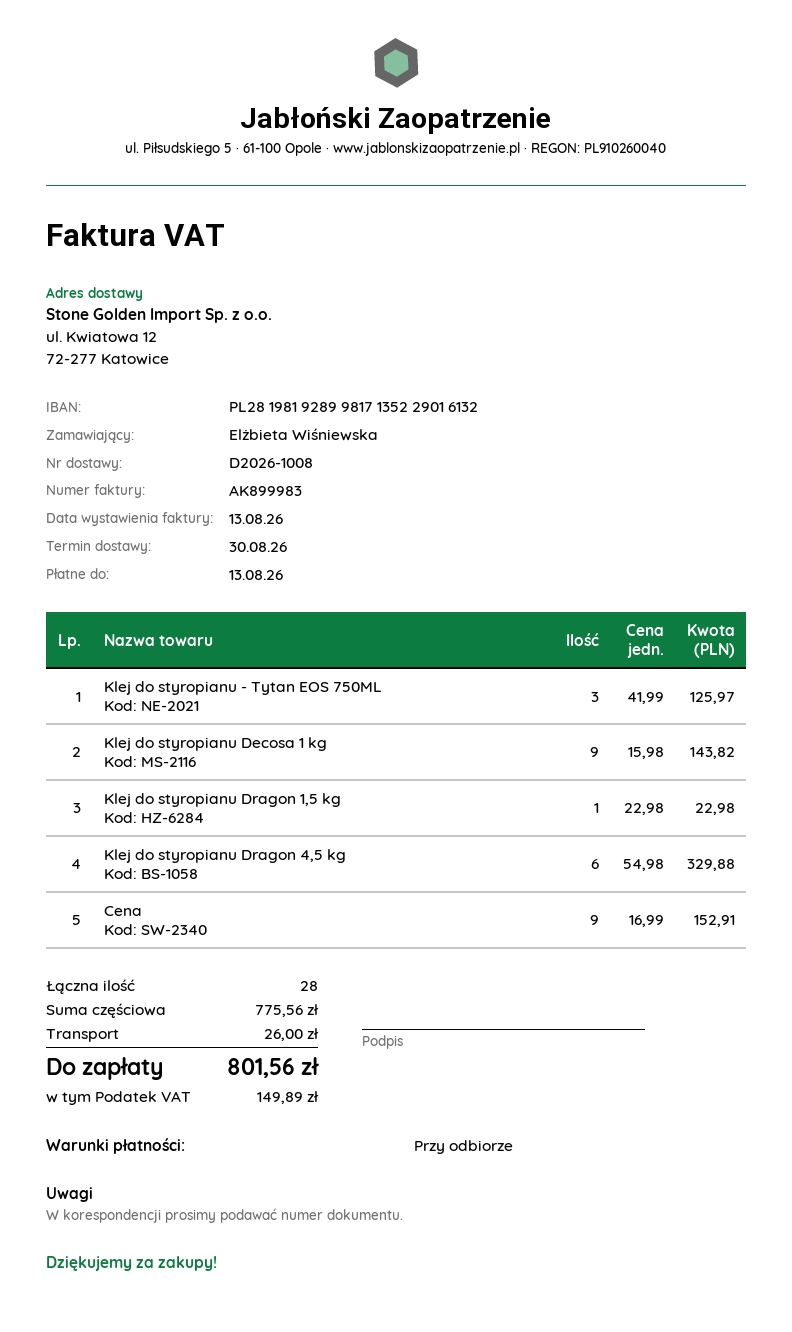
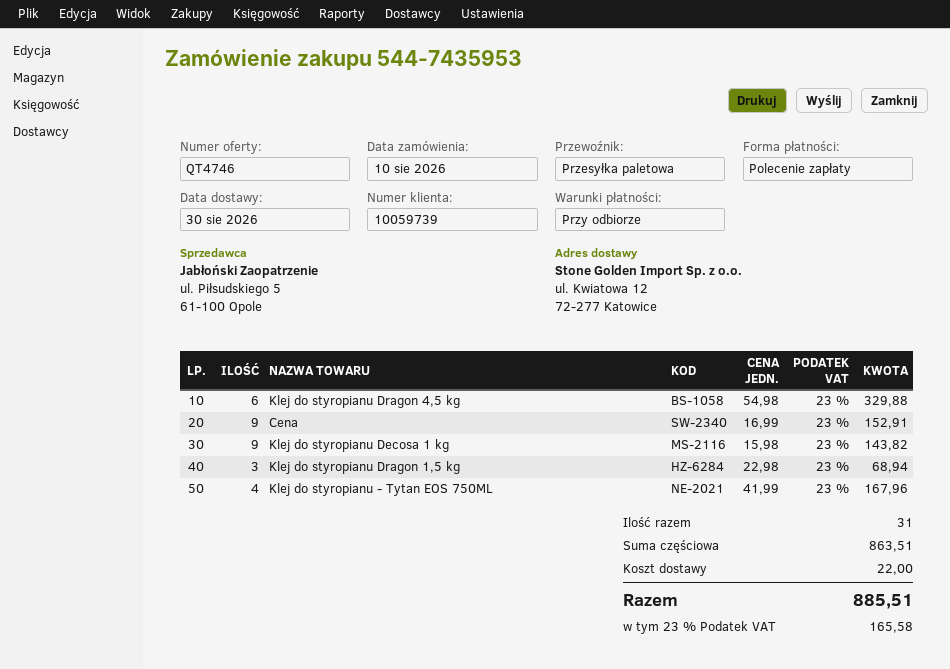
Klej do styropianu - Tytan EOS 750ML: 3 x 41.99 = 125.97 -> 4 x 41.99 = 167.96
Klej do styropianu Dragon 1,5 kg: 1 x 22.98 = 22.98 -> 3 x 22.98 = 68.94
total quantity: 28 -> 31
subtotal: 775.56 -> 863.51
shipping: 26.00 -> 22.00
tax: 149.89 -> 165.58
total: 801.56 -> 885.51

